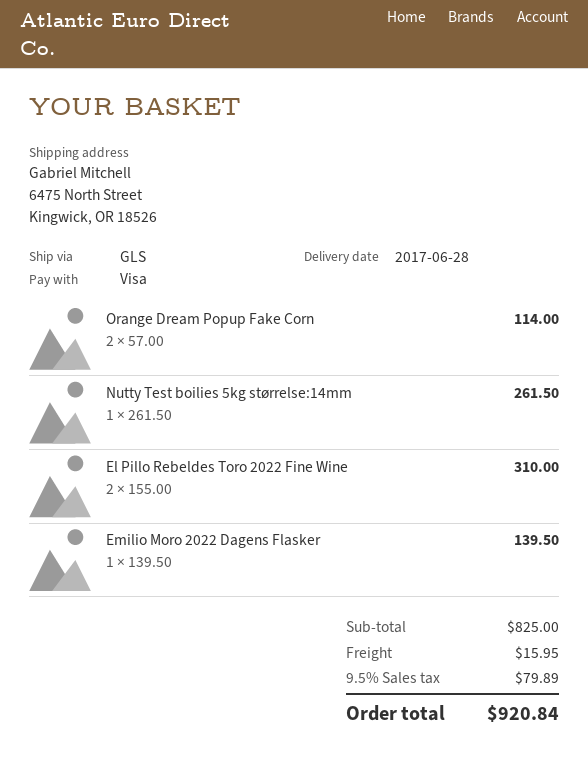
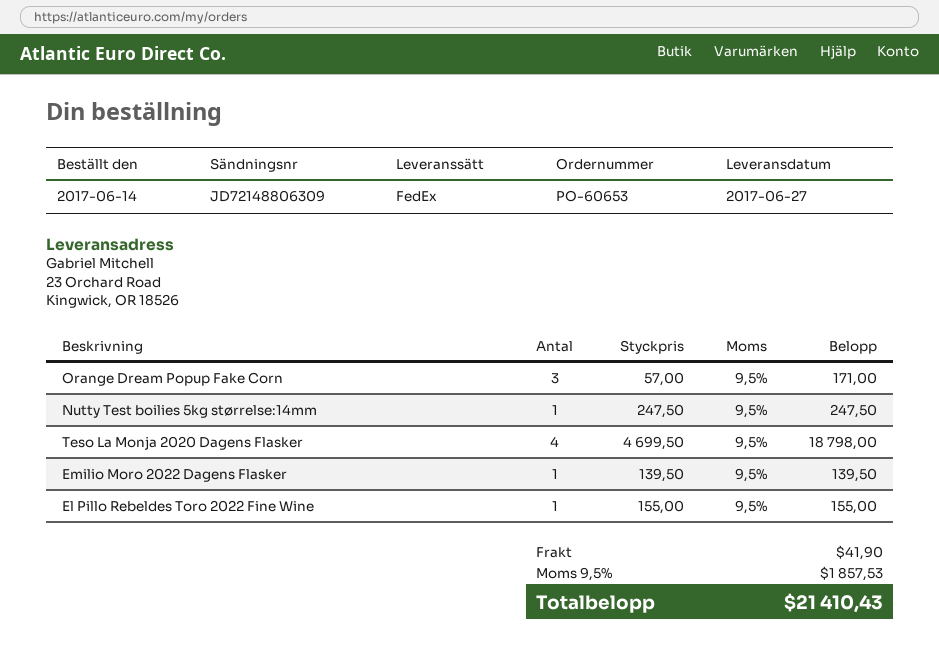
delivery date: 2017-06-28 -> 2017-06-27
shipping method: GLS -> FedEx
ship to: 6475 North Street, Kingwick, OR 18526 -> 23 Orchard Road, Kingwick, OR 18526
Orange Dream Popup Fake Corn: 2 x 57.00 = 114.00 -> 3 x 57.00 = 171.00
Nutty Test boilies 5kg størrelse:14mm: 1 x 261.50 = 261.50 -> 1 x 247.50 = 247.50
El Pillo Rebeldes Toro 2022 Fine Wine: 2 x 155.00 = 310.00 -> 1 x 155.00 = 155.00
Teso La Monja 2020 Dagens Flasker: none -> 4 x 4699.50 = 18798.00
shipping: 15.95 -> 41.90
tax: 9.5% = 79.89 -> 9.5% = 1857.53
total: 920.84 -> 21410.43

